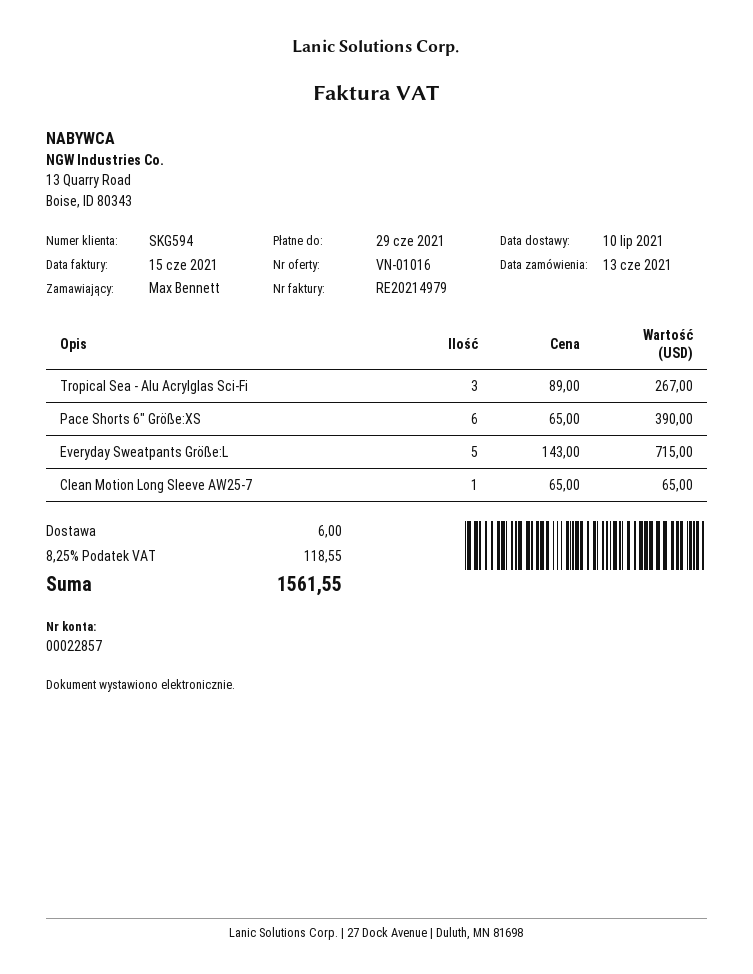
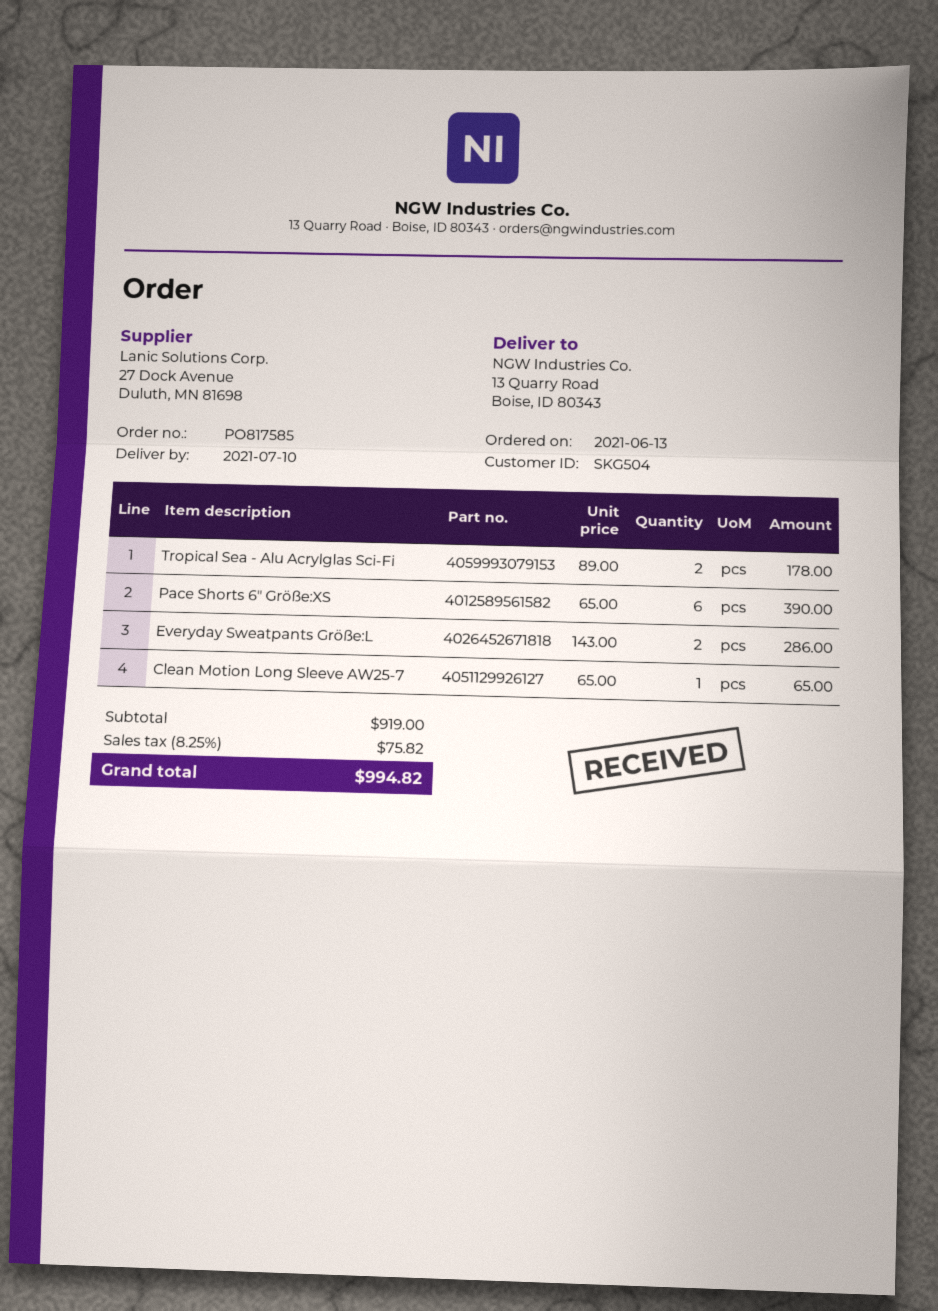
customer number: SKG594 -> SKG504
Tropical Sea - Alu Acrylglas Sci-Fi: 3 x 89.00 = 267.00 -> 2 x 89.00 = 178.00
Everyday Sweatpants Größe:L: 5 x 143.00 = 715.00 -> 2 x 143.00 = 286.00
shipping: 6.00 -> none
tax: 8.25% = 118.55 -> 8.25% = 75.82
total: 1561.55 -> 994.82

